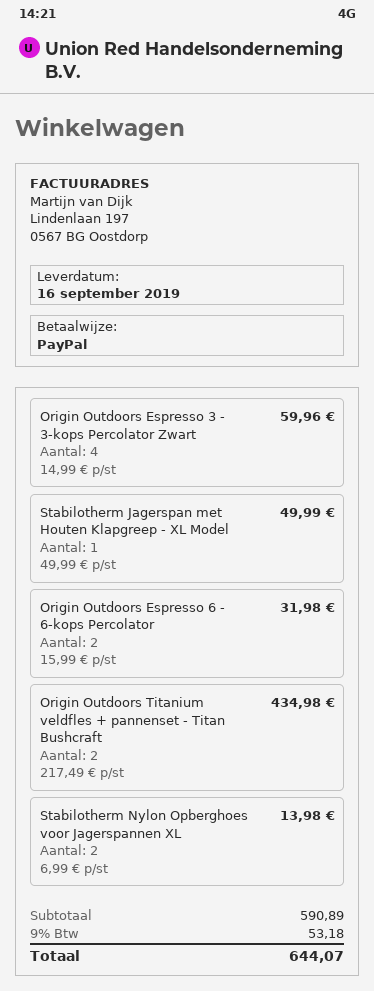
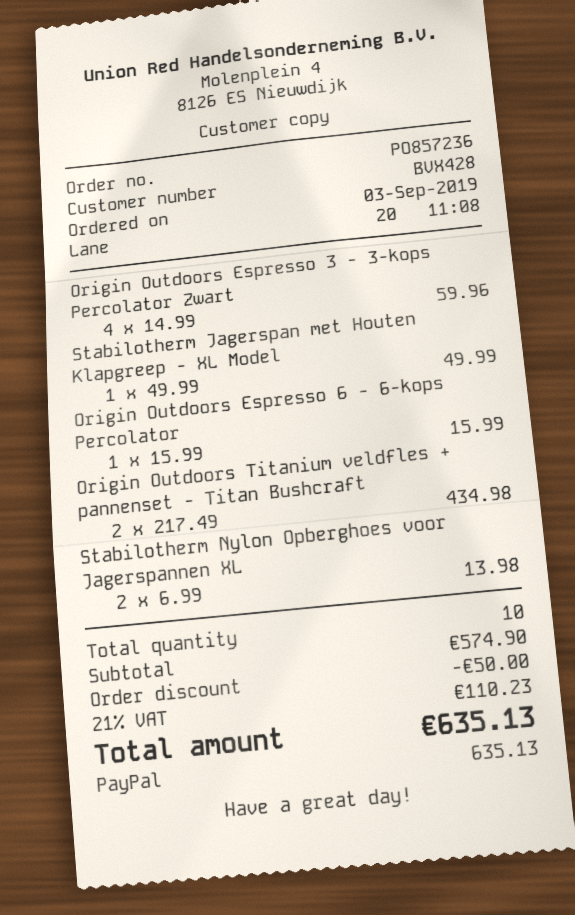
Origin Outdoors Espresso 6 - 6-kops Percolator: 2 x 15.99 = 31.98 -> 1 x 15.99 = 15.99
subtotal: 590.89 -> 574.90
discount: none -> 50.00
tax: 9% = 53.18 -> 21% = 110.23
total: 644.07 -> 635.13

